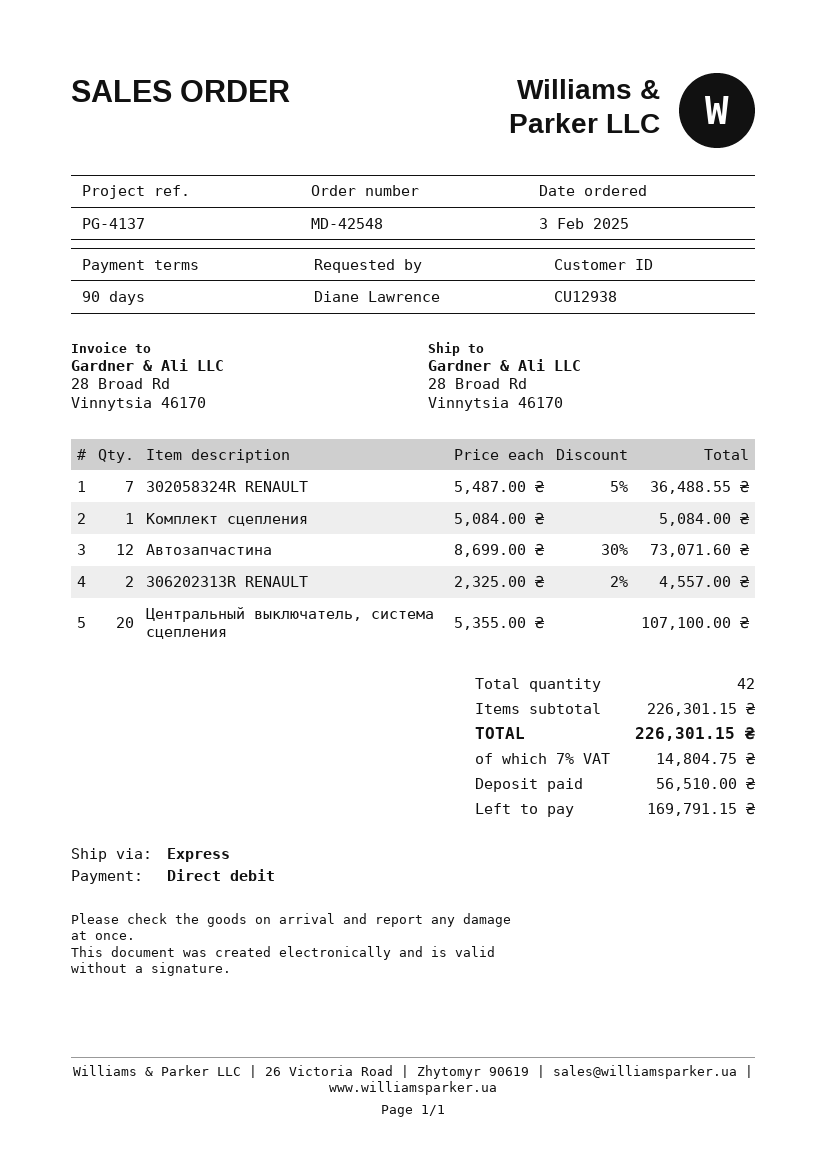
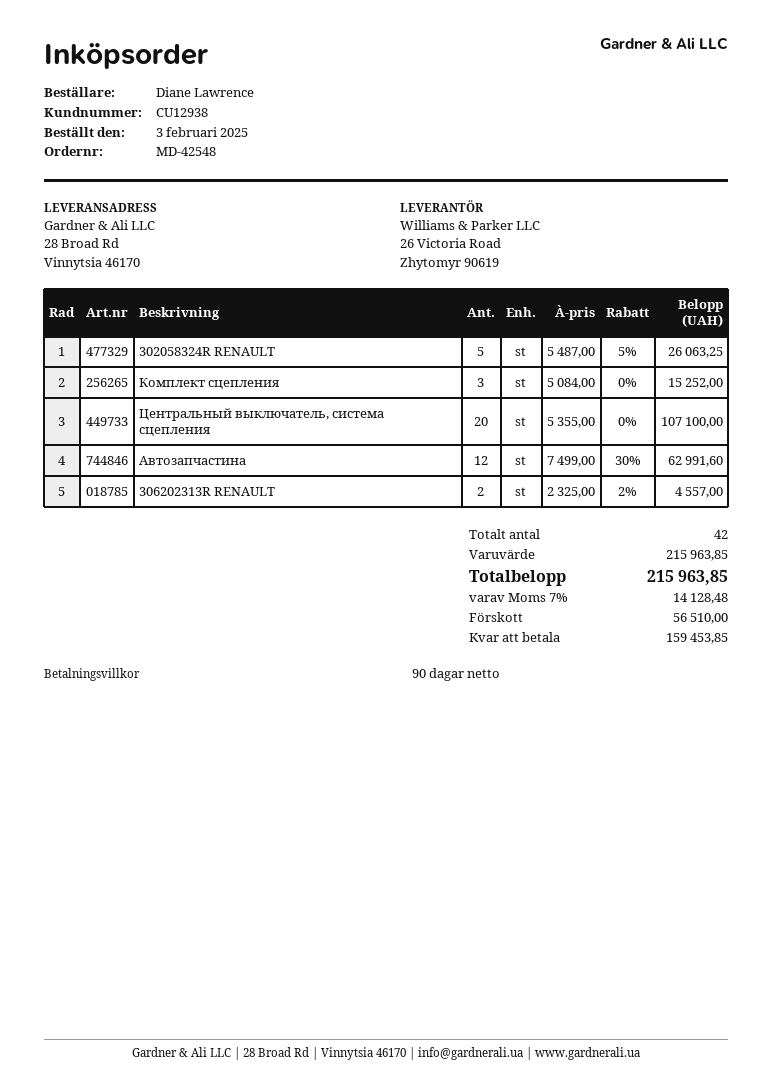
302058324R RENAULT: 7 x 5487.00 - 5% = 36488.55 -> 5 x 5487.00 - 5% = 26063.25
Комплект сцепления: 1 x 5084.00 = 5084.00 -> 3 x 5084.00 = 15252.00
Автозапчастина: 12 x 8699.00 - 30% = 73071.60 -> 12 x 7499.00 - 30% = 62991.60
subtotal: 226301.15 -> 215963.85
tax: 7% = 14804.75 -> 7% = 14128.48
total: 226301.15 -> 215963.85
balance: 169791.15 -> 159453.85

